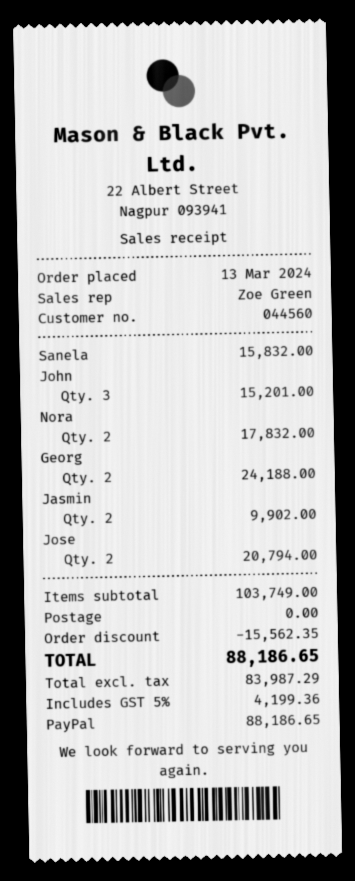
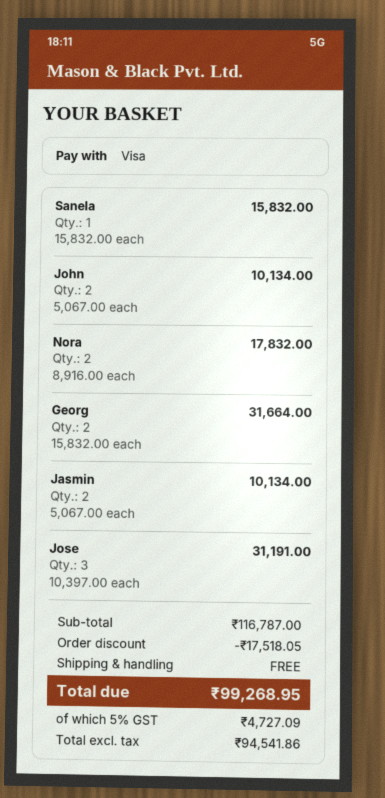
payment method: PayPal -> Visa
John: 3 for 15201.00 -> 2 for 10134.00
Georg: 2 for 24188.00 -> 2 for 31664.00
Jasmin: 2 for 9902.00 -> 2 for 10134.00
Jose: 2 for 20794.00 -> 3 for 31191.00
subtotal: 103749.00 -> 116787.00
discount: 15562.35 -> 17518.05
net: 83987.29 -> 94541.86
tax: 5% = 4199.36 -> 5% = 4727.09
total: 88186.65 -> 99268.95

